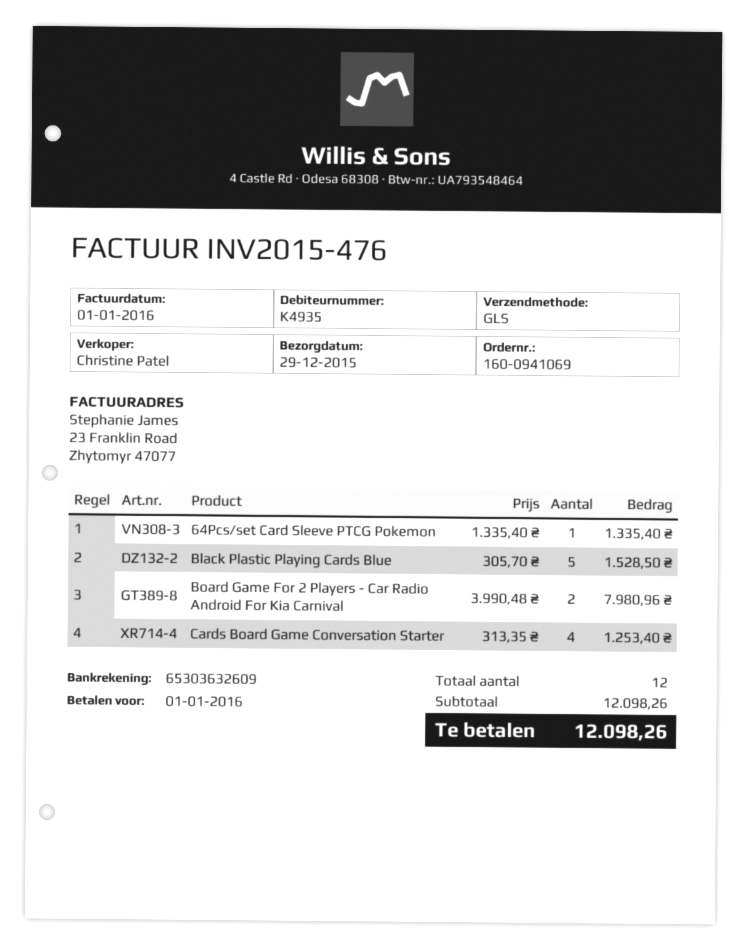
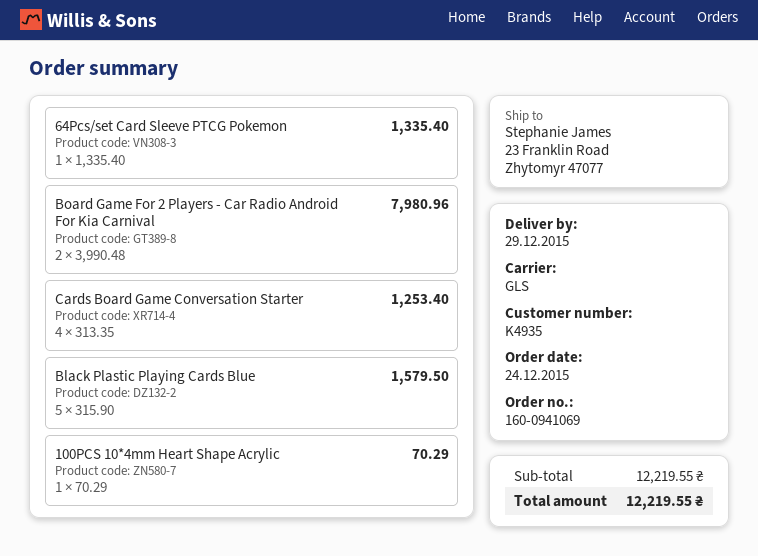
Black Plastic Playing Cards Blue: 5 x 305.70 = 1528.50 -> 5 x 315.90 = 1579.50
100PCS 10*4mm Heart Shape Acrylic: none -> 1 x 70.29 = 70.29
subtotal: 12098.26 -> 12219.55
total: 12098.26 -> 12219.55

